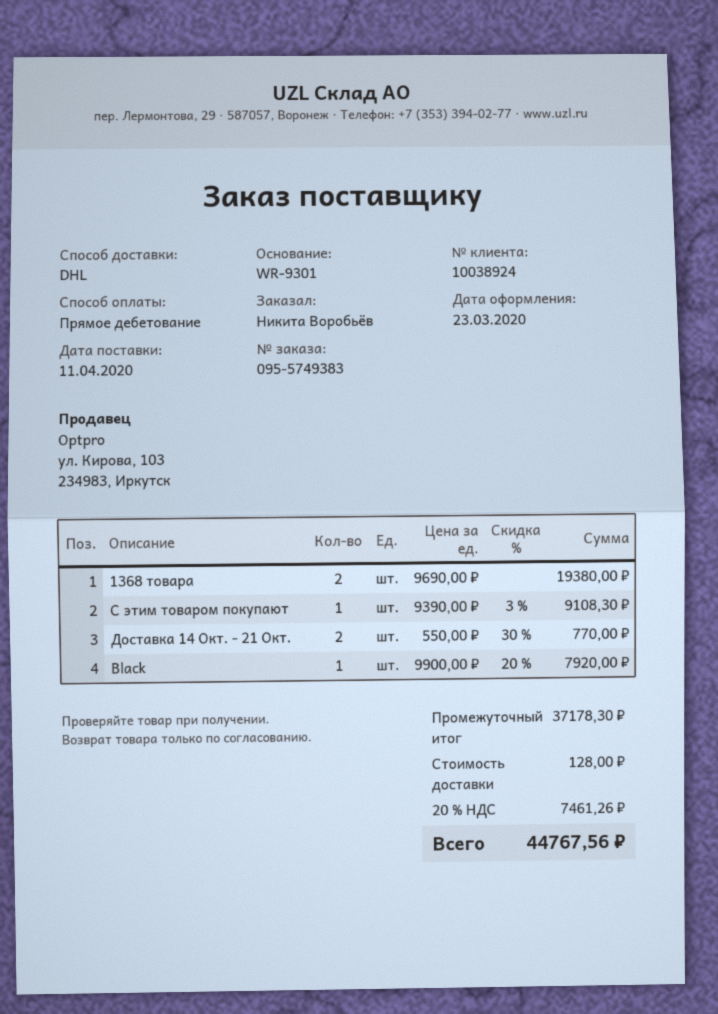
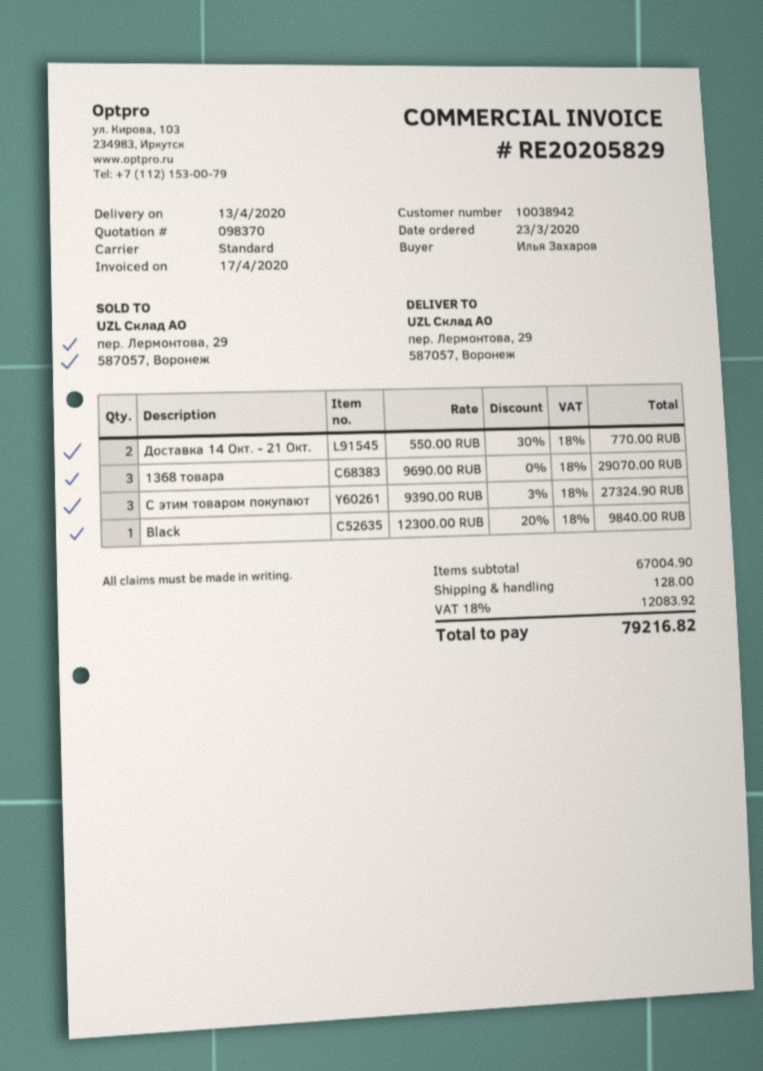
delivery date: 2020-04-11 -> 2020-04-13
customer number: 10038924 -> 10038942
ordered by: Никита Воробьёв -> Илья Захаров
shipping method: DHL -> standard
1368 товара: 2 x 9690.00 = 19380.00 -> 3 x 9690.00 = 29070.00
С этим товаром покупают: 1 x 9390.00 - 3% = 9108.30 -> 3 x 9390.00 - 3% = 27324.90
Black: 1 x 9900.00 - 20% = 7920.00 -> 1 x 12300.00 - 20% = 9840.00
subtotal: 37178.30 -> 67004.90
tax: 20% = 7461.26 -> 18% = 12083.92
total: 44767.56 -> 79216.82

